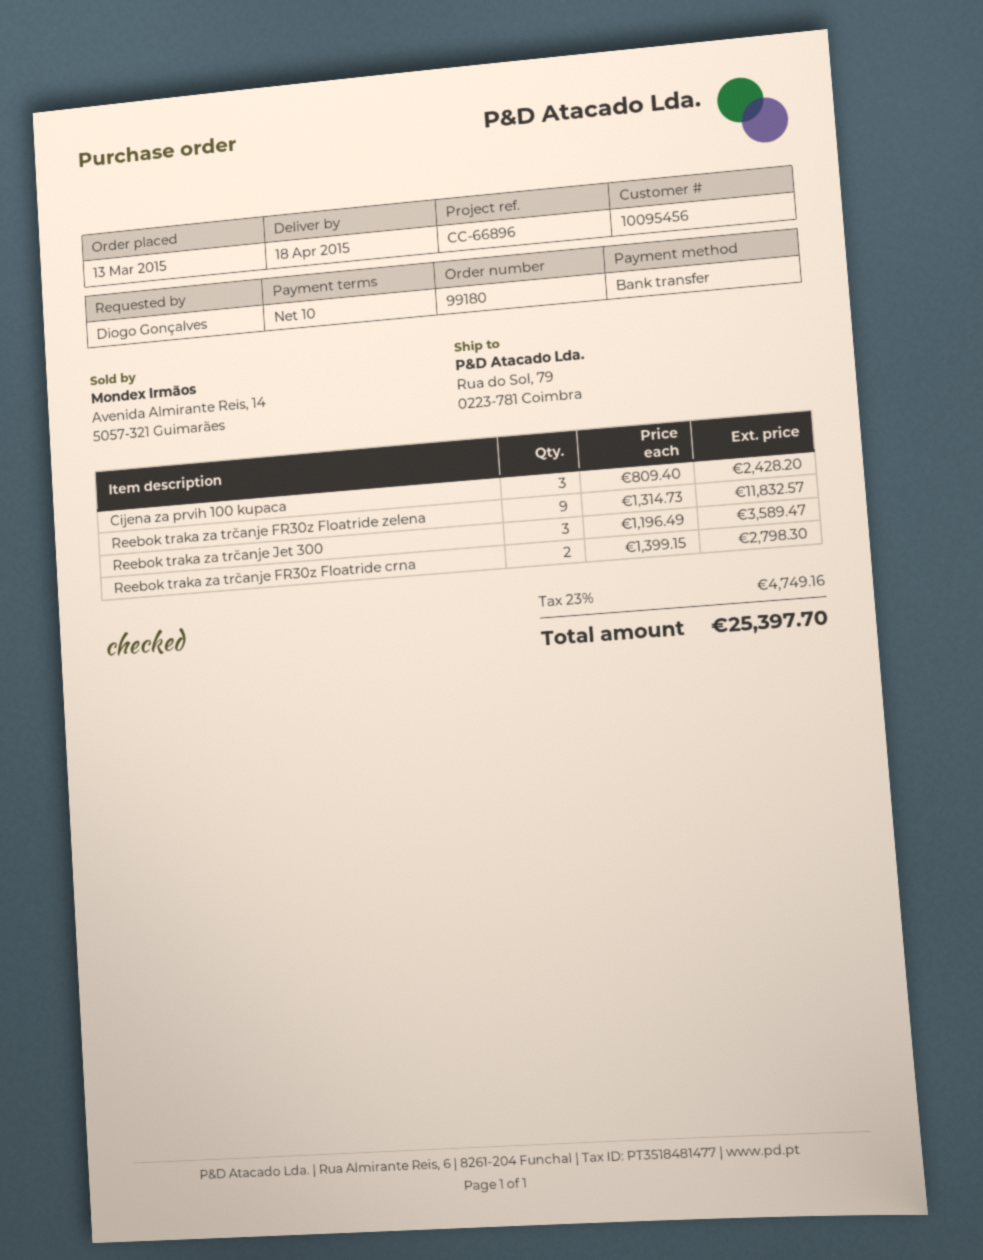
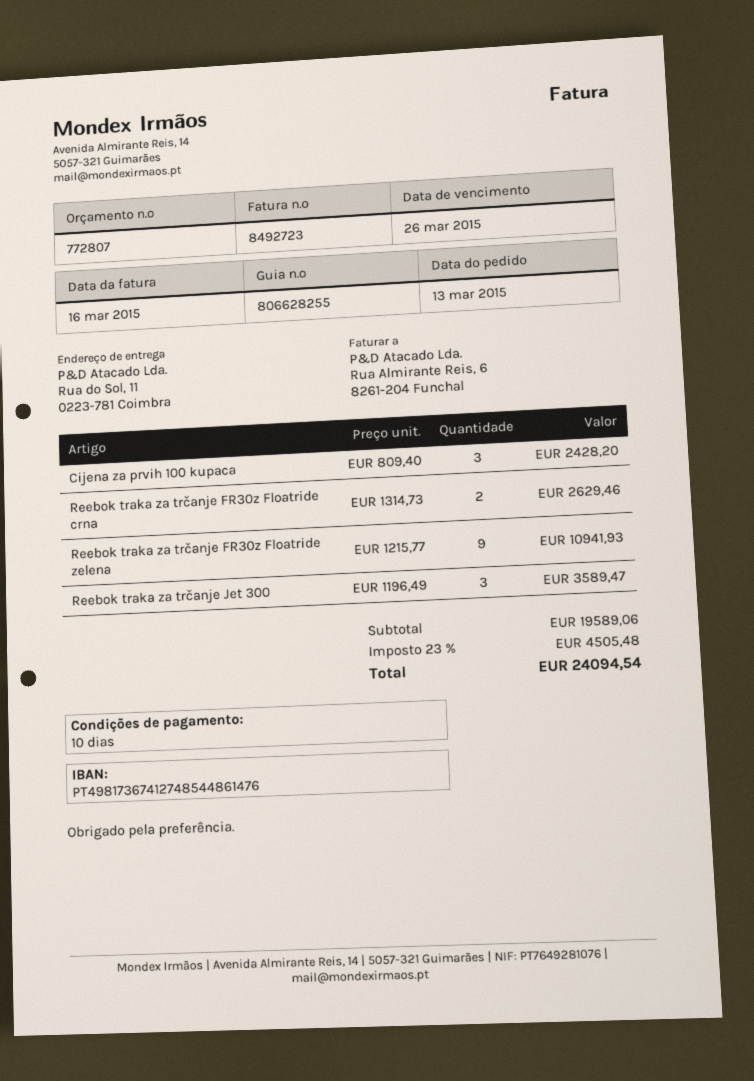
ship to: Rua do Sol, 79, 0223-781 Coimbra -> Rua do Sol, 11, 0223-781 Coimbra
Reebok traka za trčanje FR30z Floatride zelena: 9 x 1314.73 = 11832.57 -> 9 x 1215.77 = 10941.93
Reebok traka za trčanje FR30z Floatride crna: 2 x 1399.15 = 2798.30 -> 2 x 1314.73 = 2629.46
tax: 23% = 4749.16 -> 23% = 4505.48
total: 25397.70 -> 24094.54

